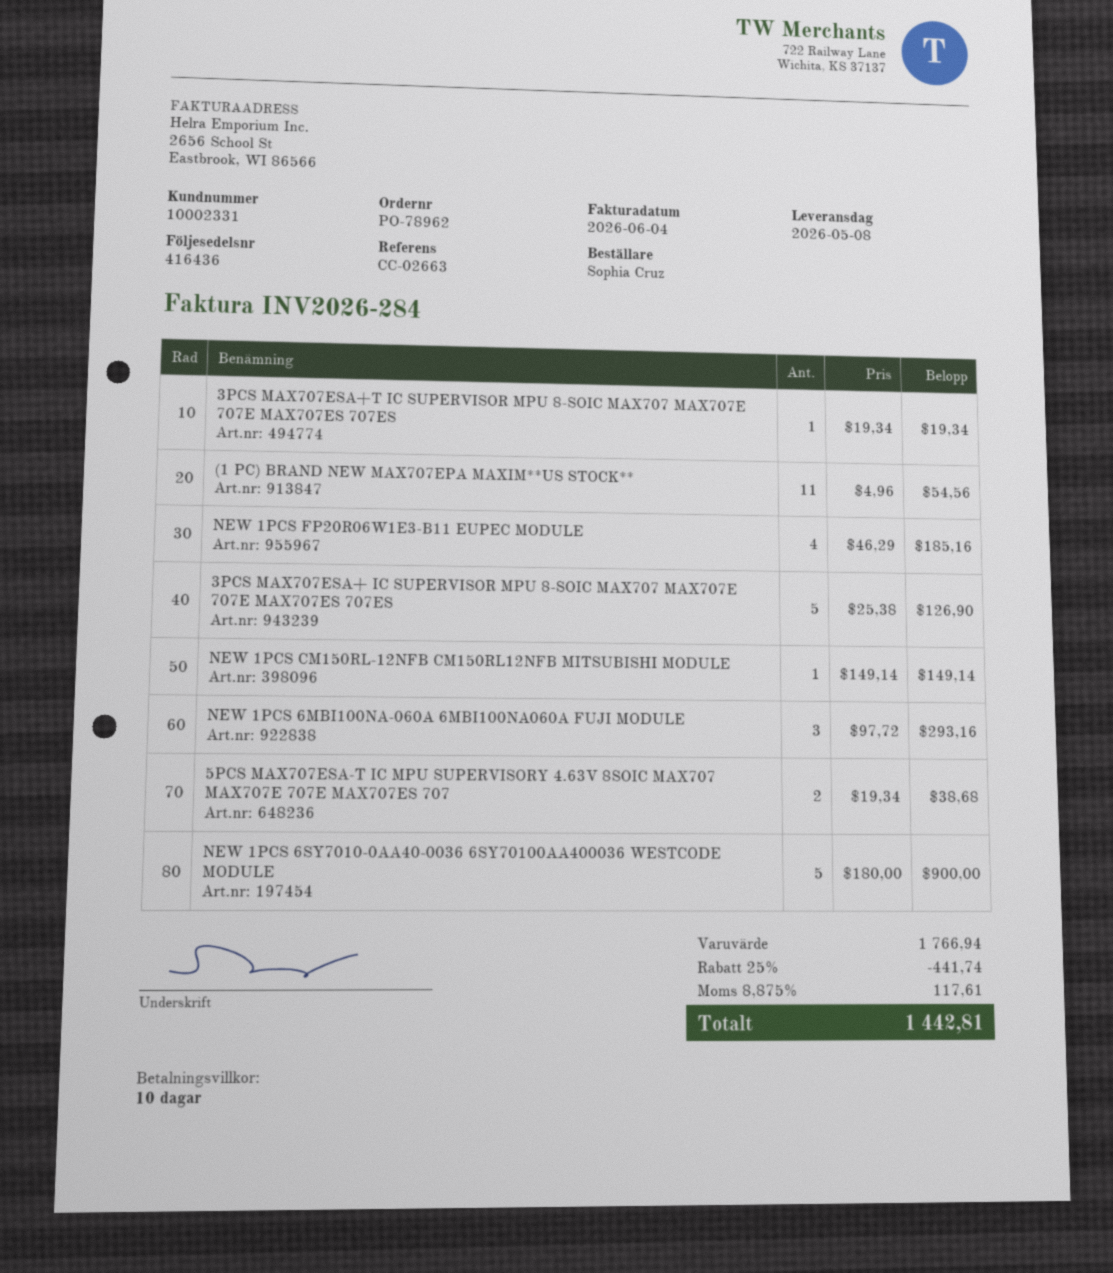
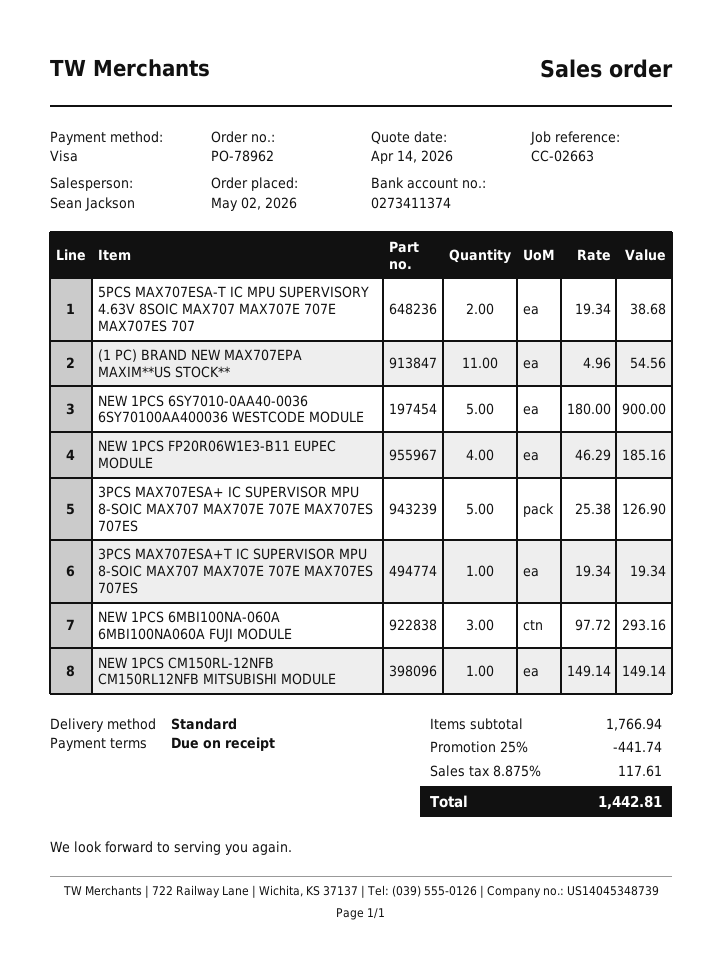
payment terms: 10 days -> on receipt

